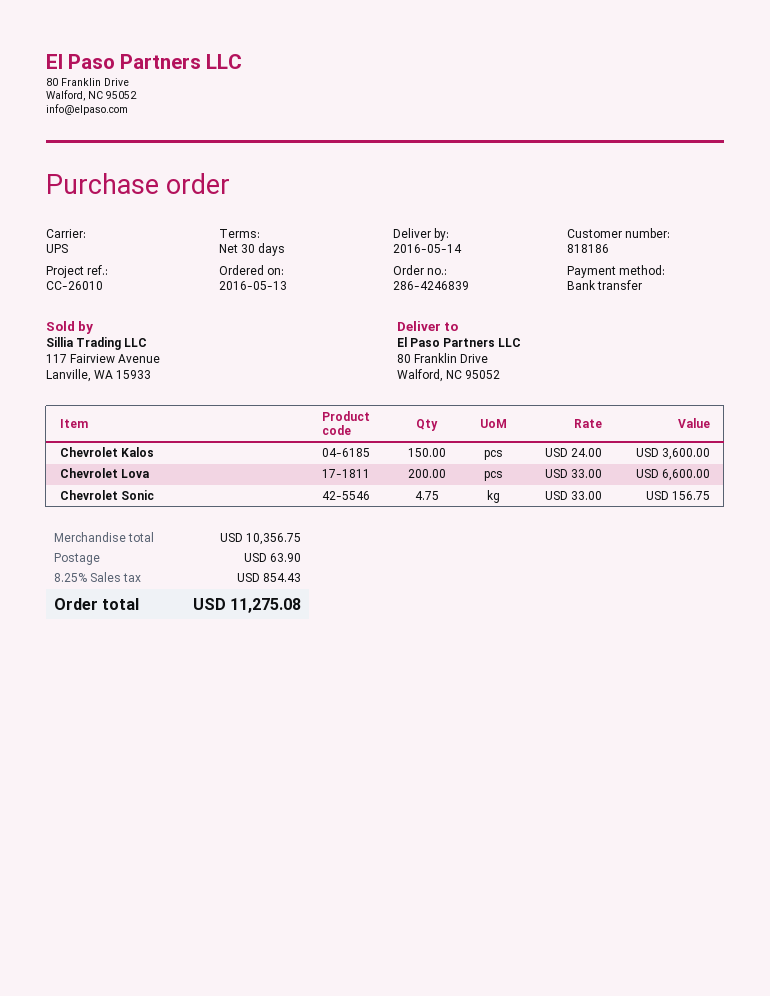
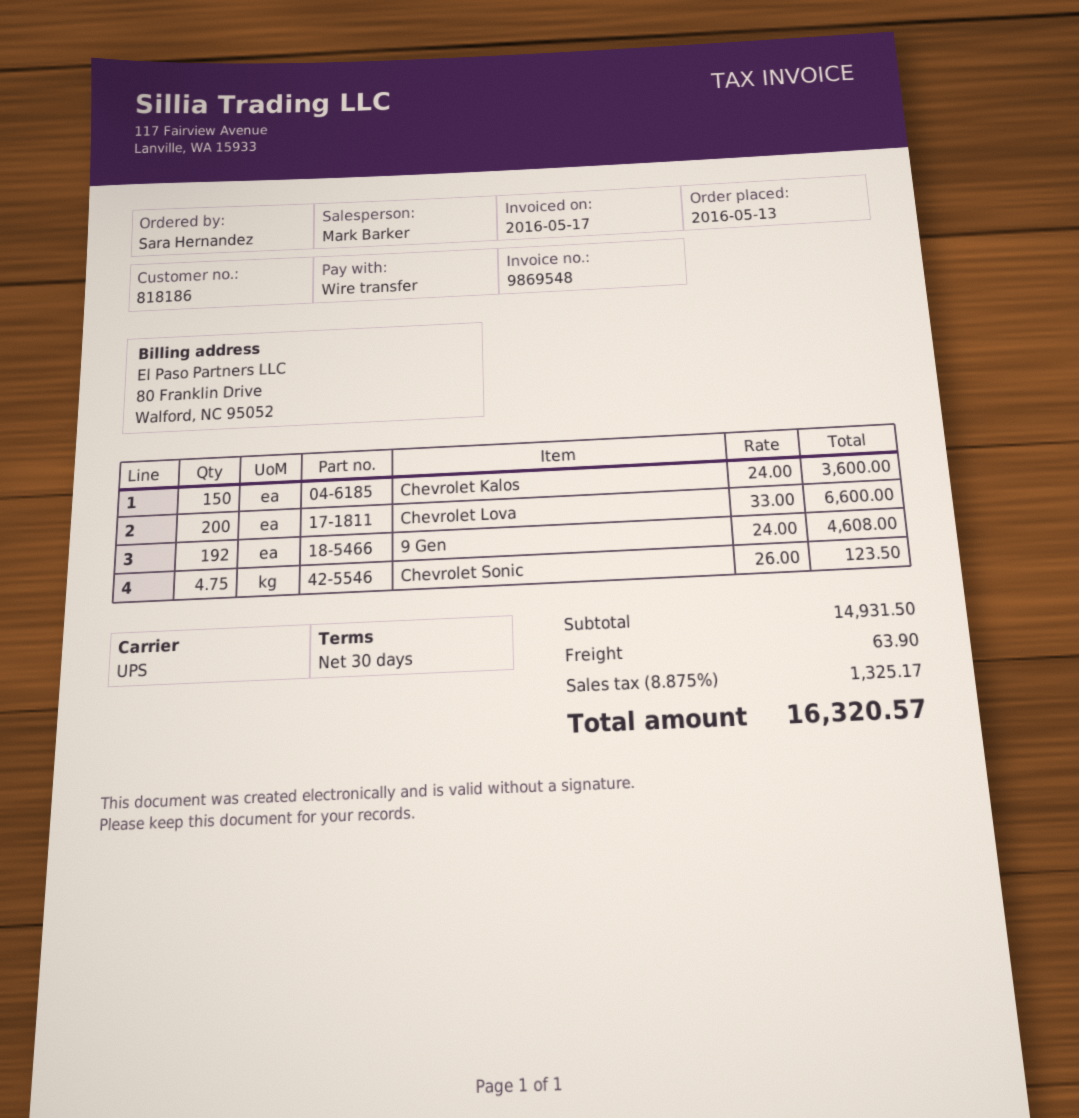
Chevrolet Sonic: 4.75 x 33.00 = 156.75 -> 4.75 x 26.00 = 123.50
9 Gen: none -> 192 x 24.00 = 4608.00
subtotal: 10356.75 -> 14931.50
tax: 8.25% = 854.43 -> 8.875% = 1325.17
total: 11275.08 -> 16320.57

